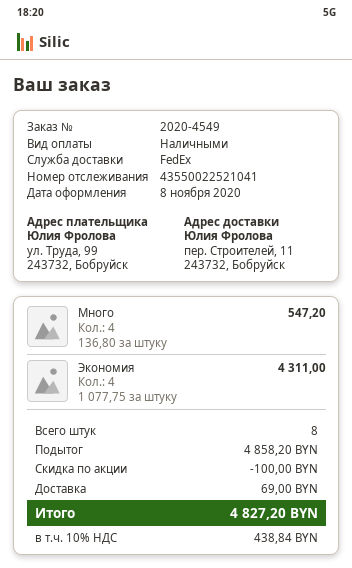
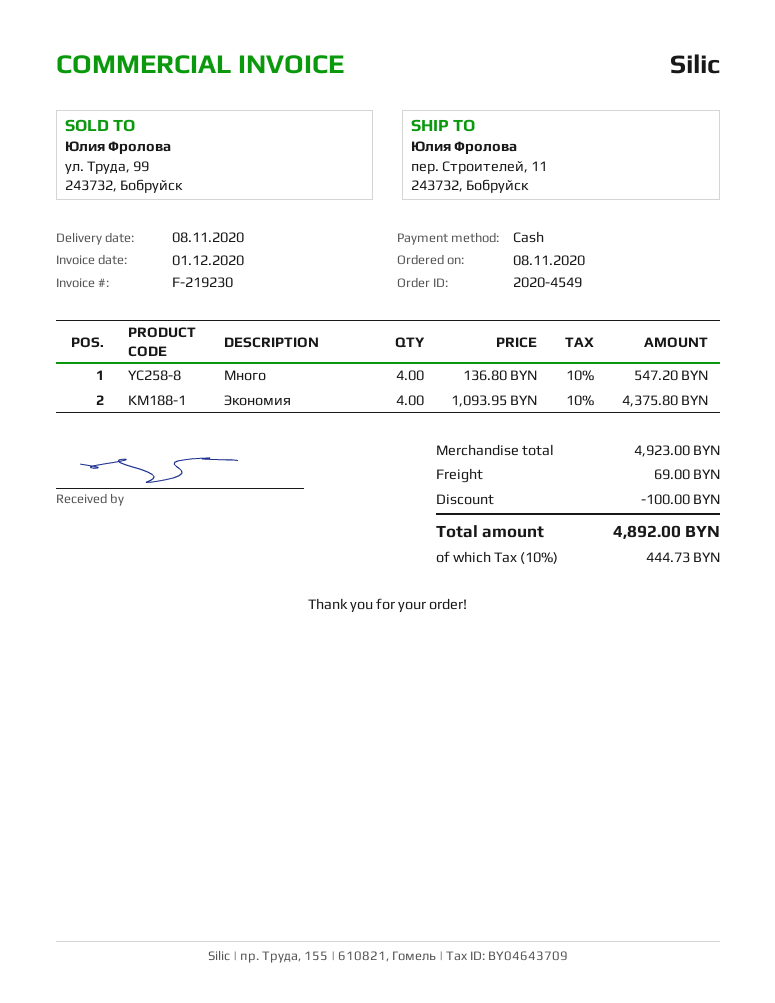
Экономия: 4 x 1077.75 = 4311.00 -> 4 x 1093.95 = 4375.80
subtotal: 4858.20 -> 4923.00
tax: 10% = 438.84 -> 10% = 444.73
total: 4827.20 -> 4892.00

